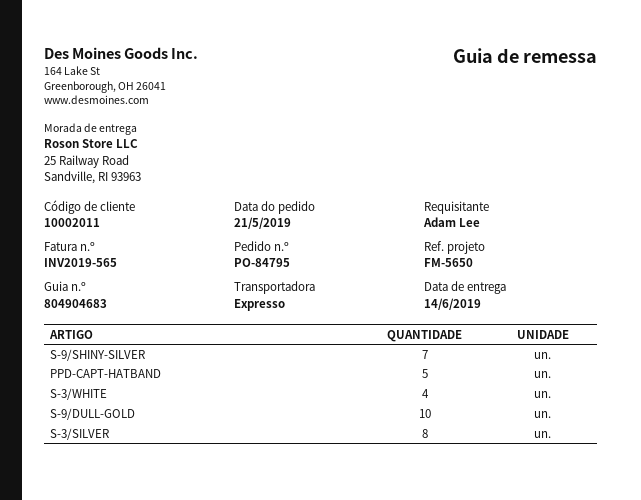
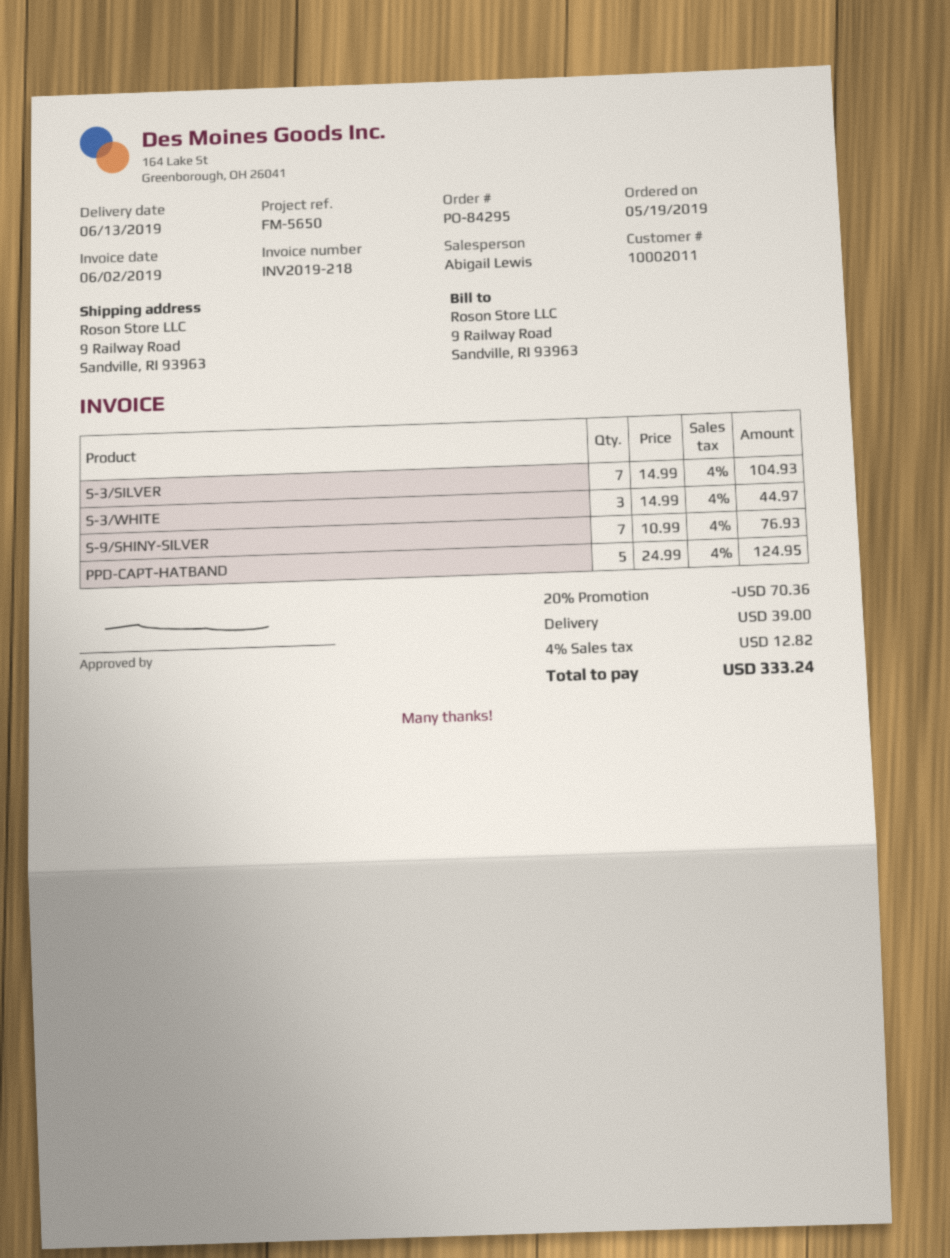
order number: PO-84795 -> PO-84295
order date: 2019-05-21 -> 2019-05-19
delivery date: 2019-06-14 -> 2019-06-13
invoice number: INV2019-565 -> INV2019-218
ship to: 25 Railway Road, Sandville, RI 93963 -> 9 Railway Road, Sandville, RI 93963
S-3/WHITE: 4 -> 3
S-9/DULL-GOLD: 10 -> none
S-3/SILVER: 8 -> 7

